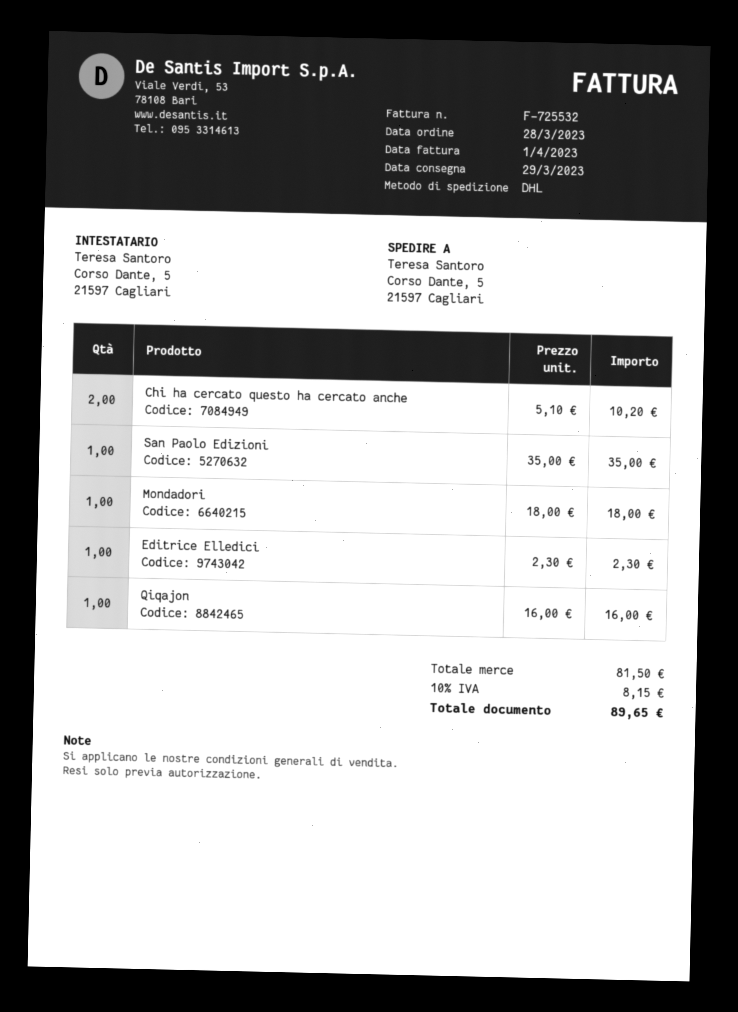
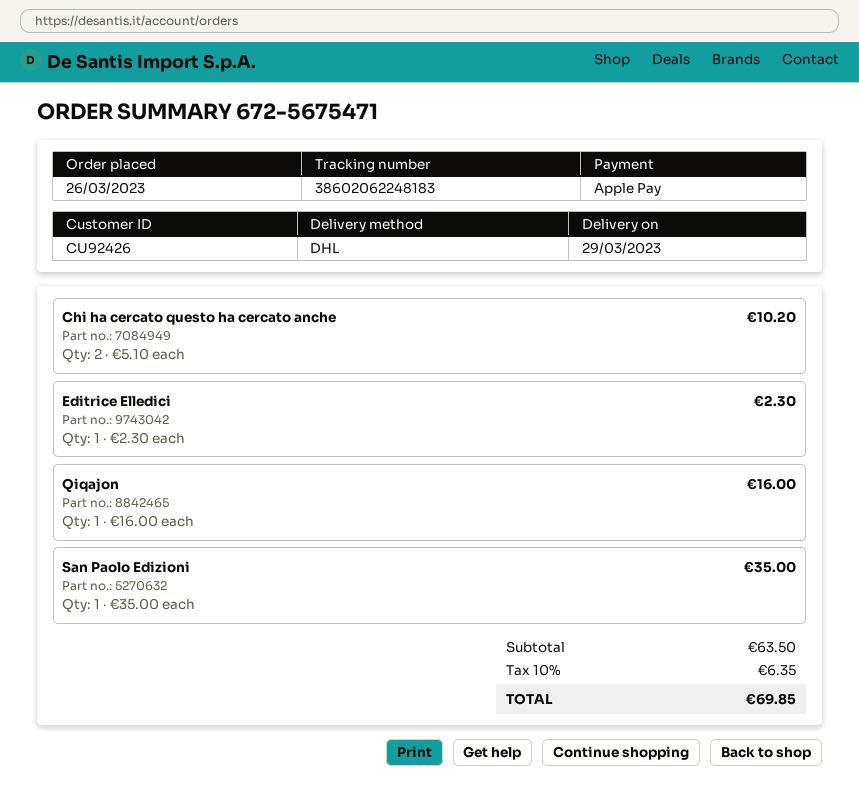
order date: 2023-03-28 -> 2023-03-26
Mondadori: 1 x 18.00 = 18.00 -> none
subtotal: 81.50 -> 63.50
tax: 10% = 8.15 -> 10% = 6.35
total: 89.65 -> 69.85

